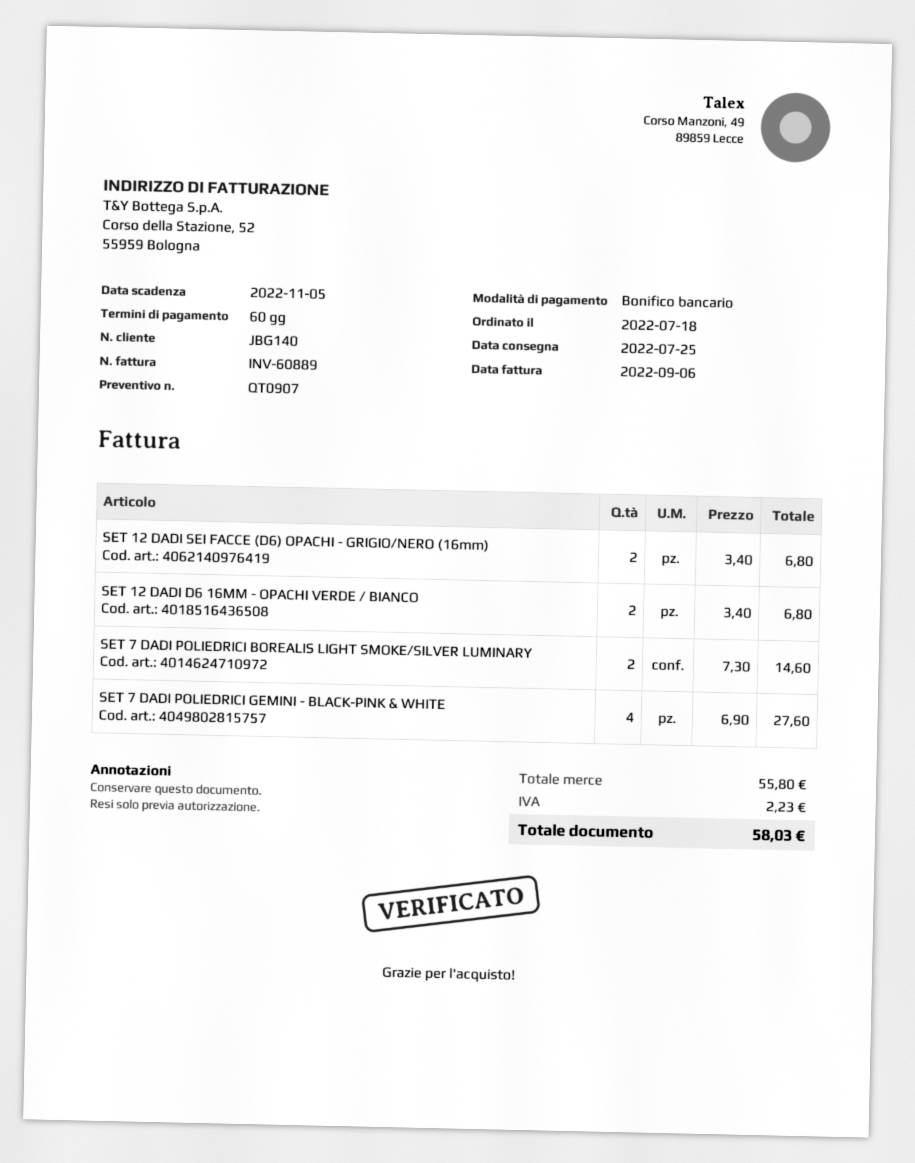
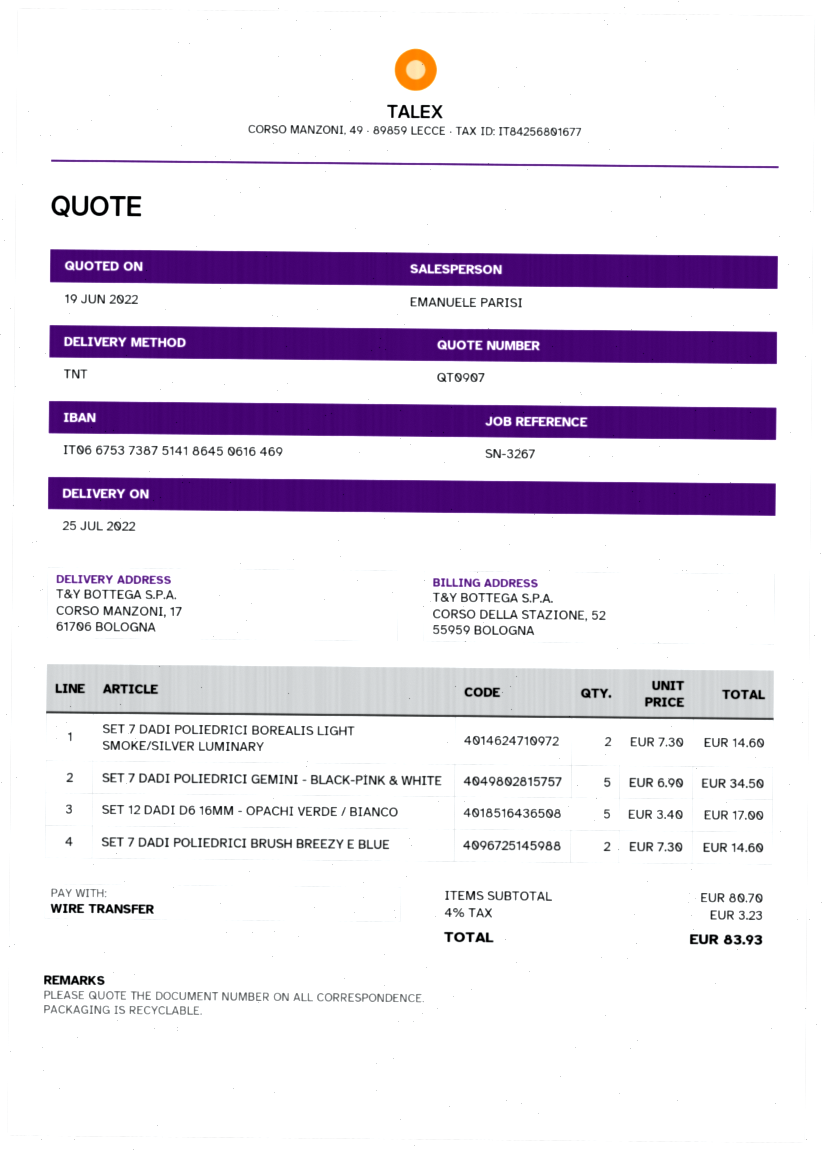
SET 12 DADI SEI FACCE (D6) OPACHI - GRIGIO/NERO (16mm): 2 x 3.40 = 6.80 -> none
SET 12 DADI D6 16MM - OPACHI VERDE / BIANCO: 2 x 3.40 = 6.80 -> 5 x 3.40 = 17.00
SET 7 DADI POLIEDRICI GEMINI - BLACK-PINK & WHITE: 4 x 6.90 = 27.60 -> 5 x 6.90 = 34.50
SET 7 DADI POLIEDRICI BRUSH BREEZY E BLUE: none -> 2 x 7.30 = 14.60
subtotal: 55.80 -> 80.70
tax: 2.23 -> 3.23
total: 58.03 -> 83.93

